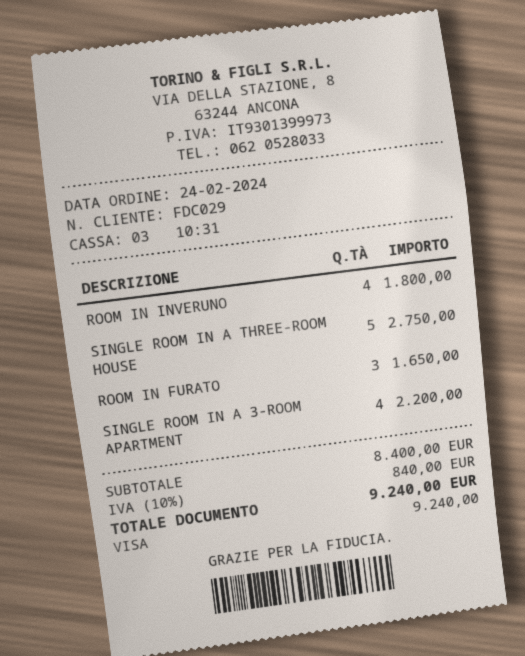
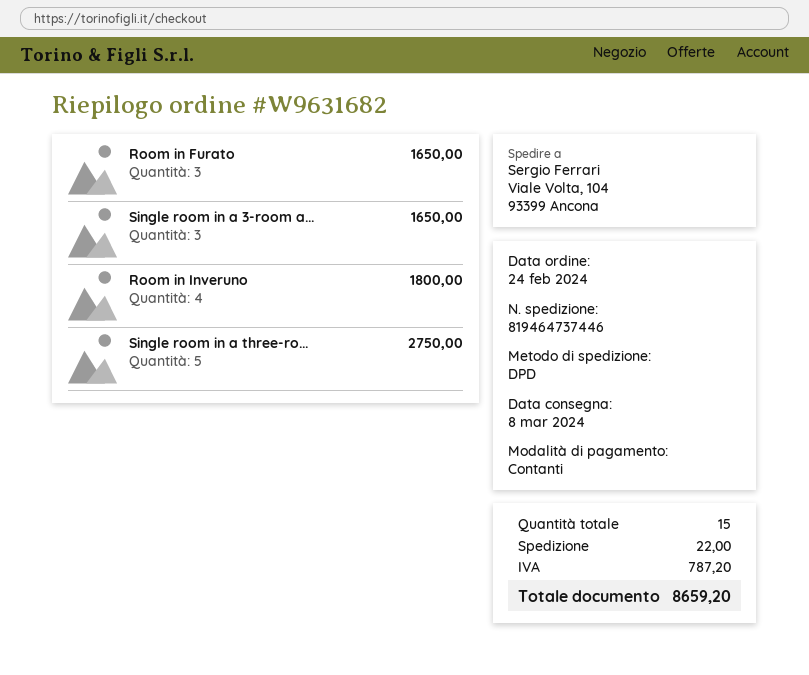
payment method: Visa -> cash
SINGLE ROOM IN A 3-ROOM APARTMENT: 4 for 2200.00 -> 3 for 1650.00
shipping: none -> 22.00
tax: 840.00 -> 787.20
total: 9240.00 -> 8659.20

